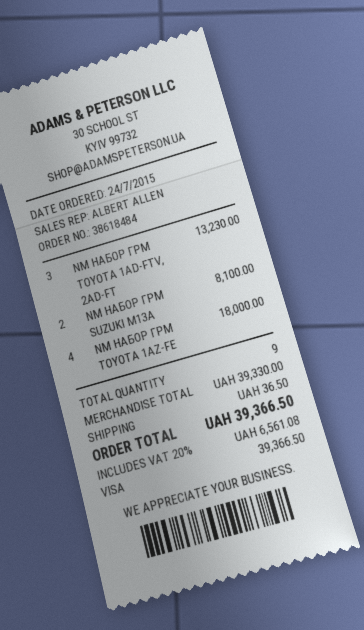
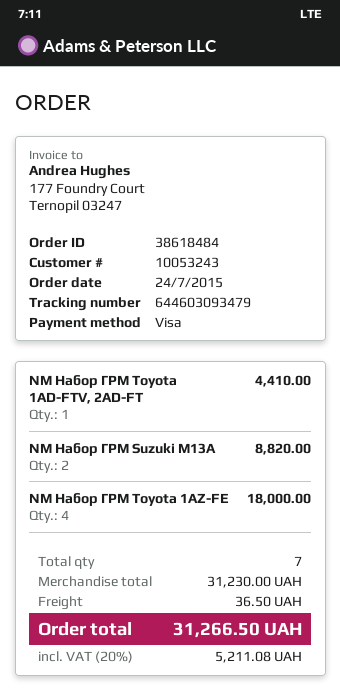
NM НАБОР ГРМ TOYOTA 1AD-FTV, 2AD-FT: 3 for 13230.00 -> 1 for 4410.00
NM НАБОР ГРМ SUZUKI M13A: 2 for 8100.00 -> 2 for 8820.00
total quantity: 9 -> 7
subtotal: 39330.00 -> 31230.00
tax: 20% = 6561.08 -> 20% = 5211.08
total: 39366.50 -> 31266.50

